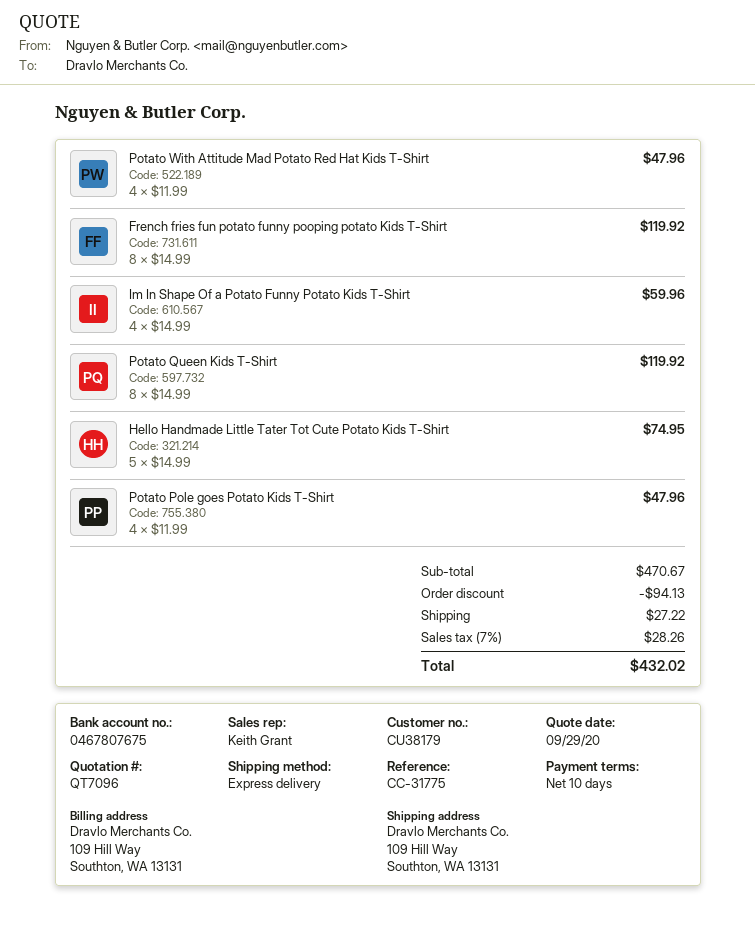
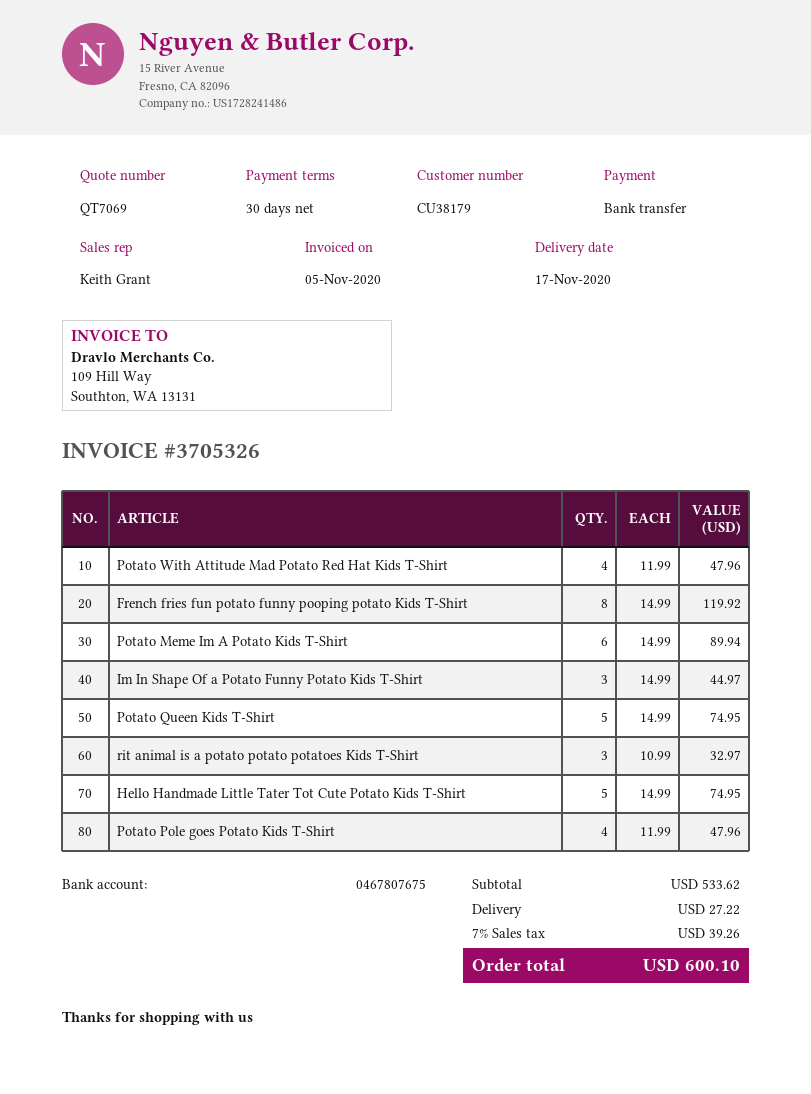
quote number: QT7096 -> QT7069
payment terms: 10 days -> 30 days
Im In Shape Of a Potato Funny Potato Kids T-Shirt: 4 x 14.99 = 59.96 -> 3 x 14.99 = 44.97
Potato Queen Kids T-Shirt: 8 x 14.99 = 119.92 -> 5 x 14.99 = 74.95
Potato Meme Im A Potato Kids T-Shirt: none -> 6 x 14.99 = 89.94
rit animal is a potato potato potatoes Kids T-Shirt: none -> 3 x 10.99 = 32.97
subtotal: 470.67 -> 533.62
discount: 94.13 -> none
tax: 7% = 28.26 -> 7% = 39.26
total: 432.02 -> 600.10

